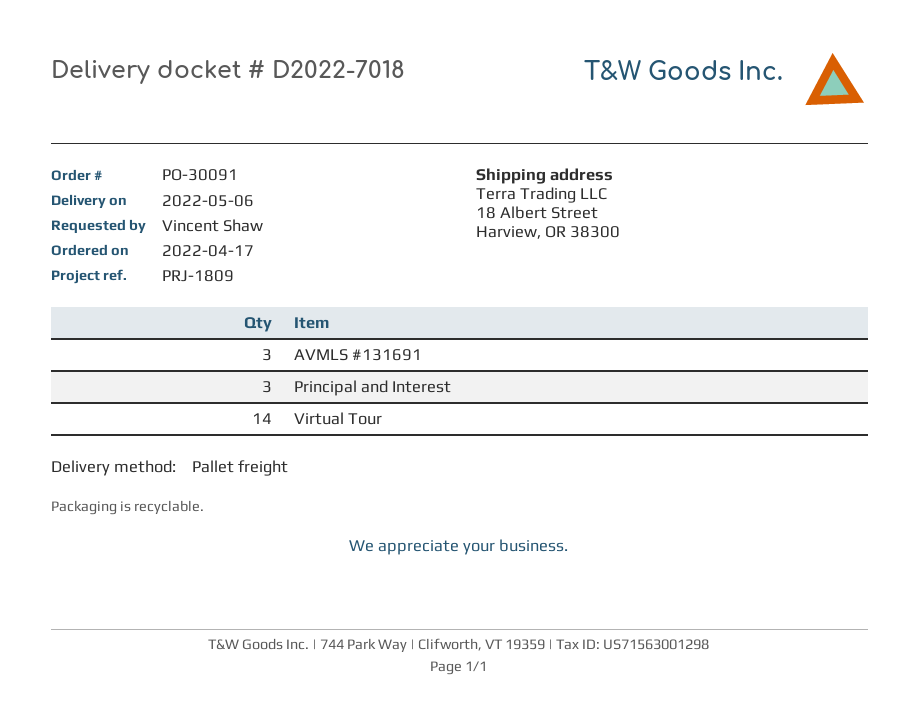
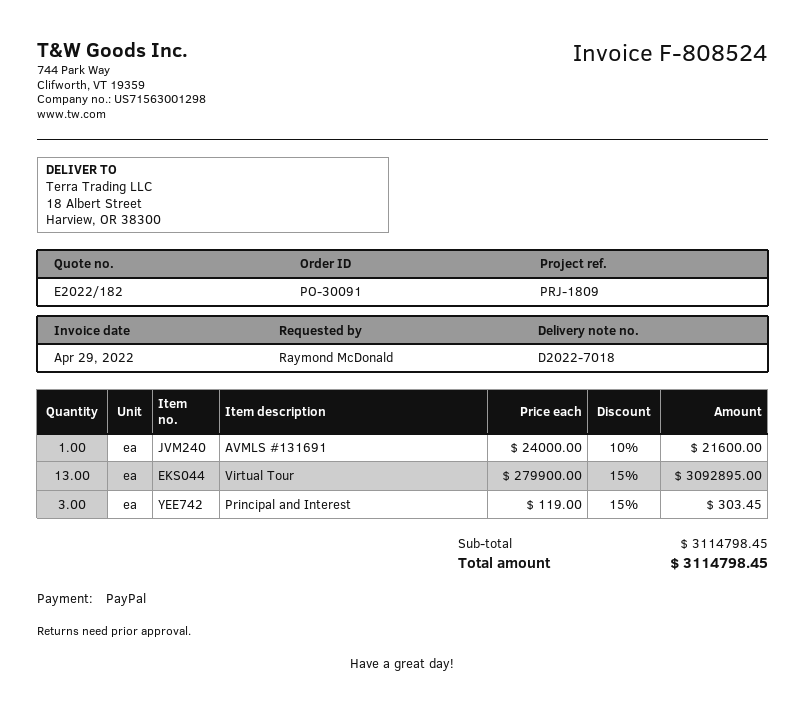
ordered by: Vincent Shaw -> Raymond McDonald
AVMLS #131691: 3 -> 1
Virtual Tour: 14 -> 13

